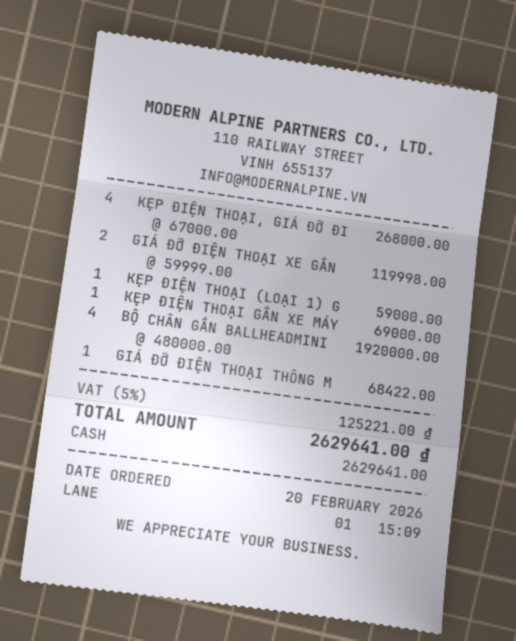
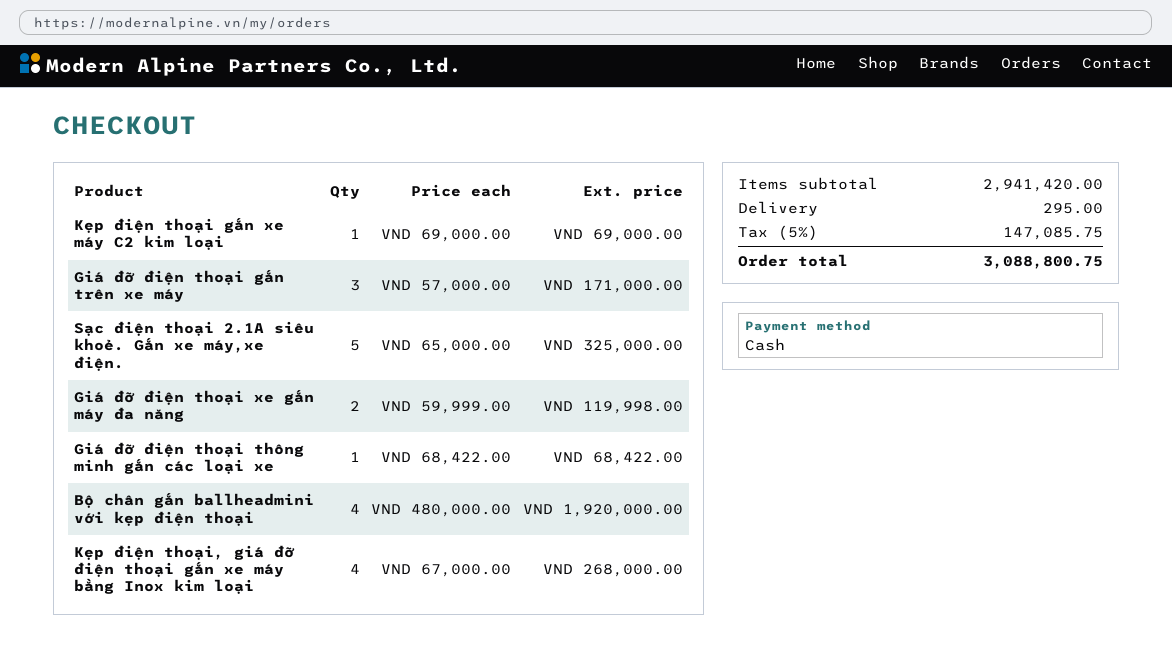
KẸP ĐIỆN THOẠI (LOẠI 1) G: 1 x 59000.00 = 59000.00 -> none
Giá đỡ điện thoại gắn trên xe máy: none -> 3 x 57000.00 = 171000.00
Sạc điện thoại 2.1A siêu khoẻ. Gắn xe máy,xe điện.: none -> 5 x 65000.00 = 325000.00
shipping: none -> 295.00
tax: 5% = 125221.00 -> 5% = 147085.75
total: 2629641.00 -> 3088800.75

